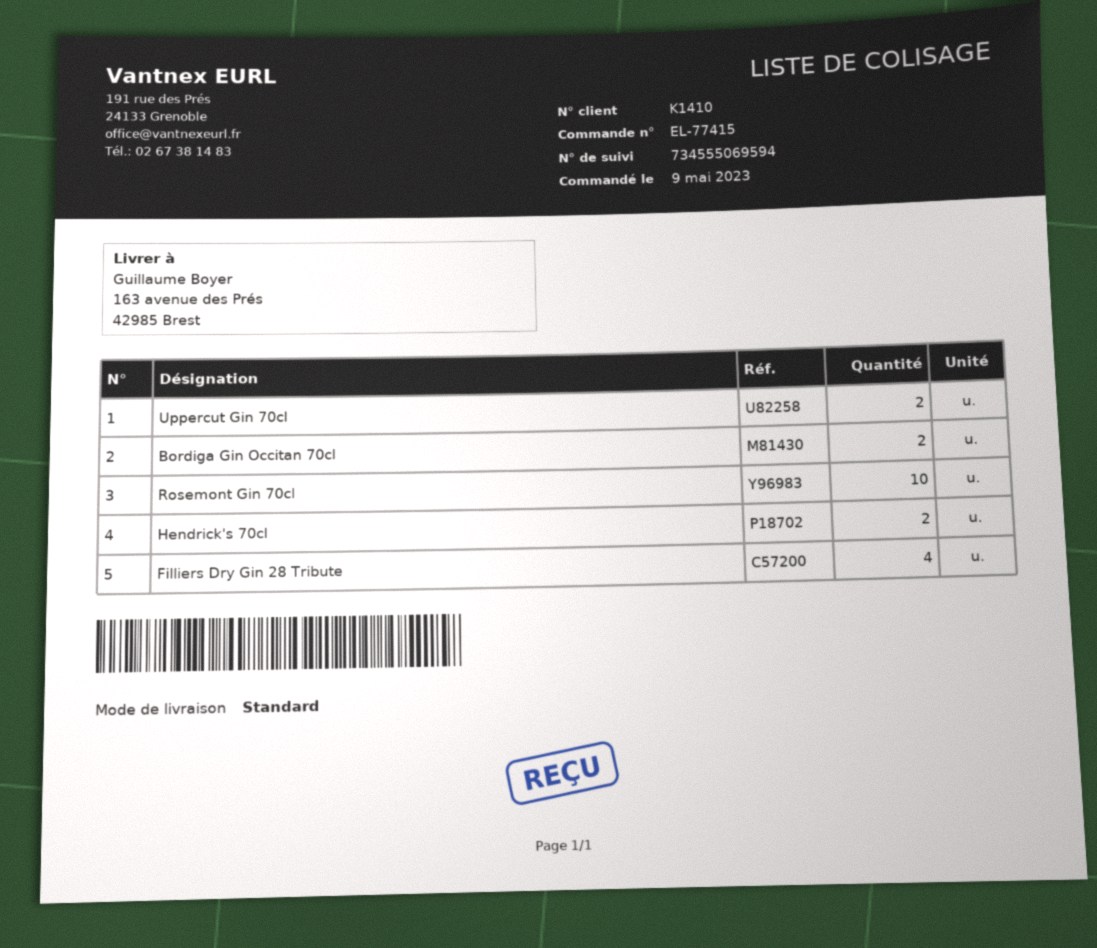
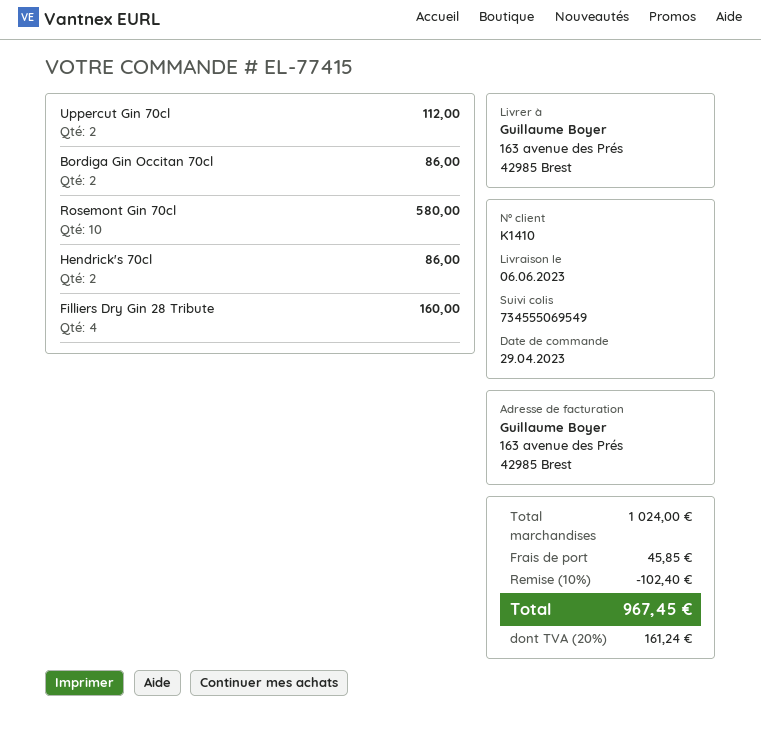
order date: 2023-05-09 -> 2023-04-29
tracking number: 734555069594 -> 734555069549

